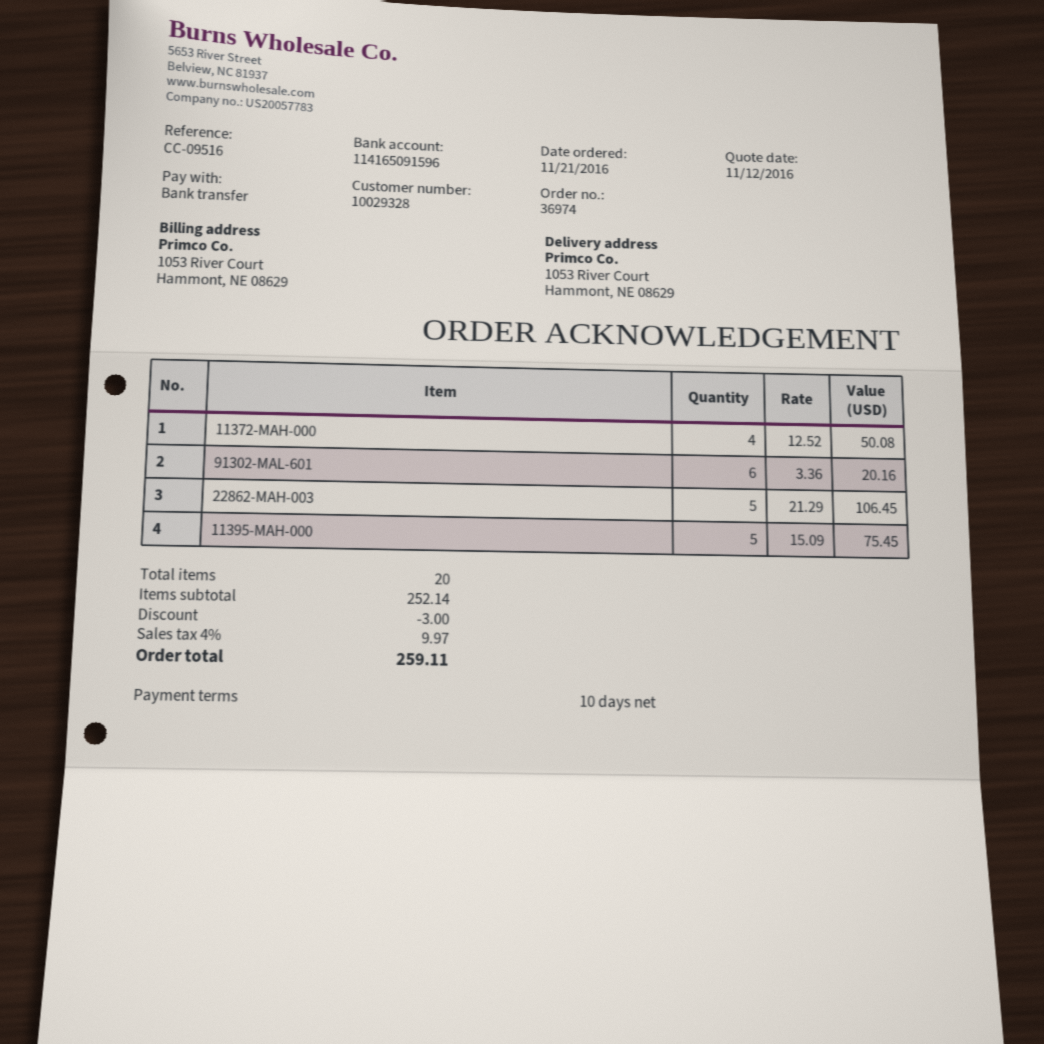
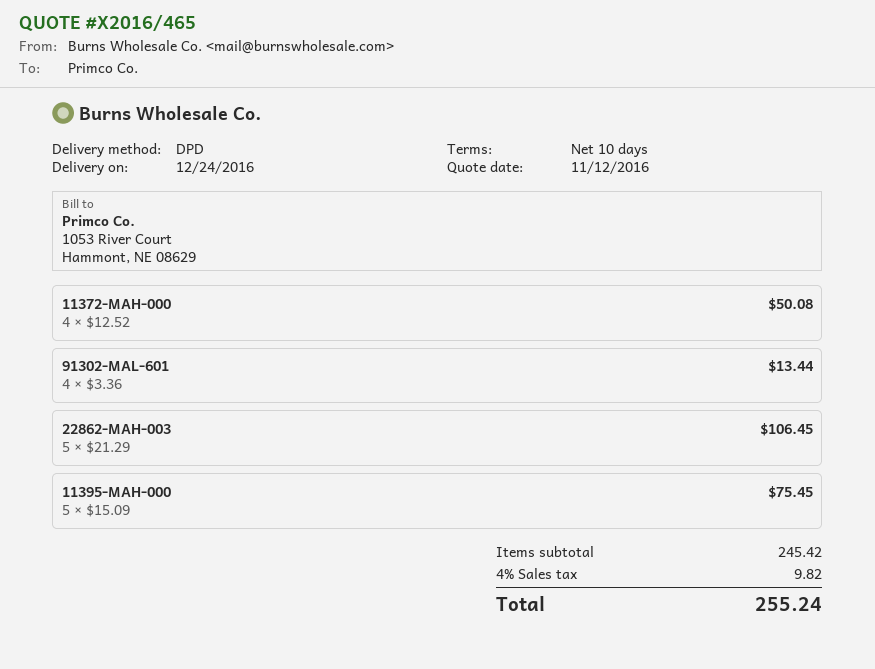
91302-MAL-601: 6 x 3.36 = 20.16 -> 4 x 3.36 = 13.44
subtotal: 252.14 -> 245.42
discount: 3.00 -> none
tax: 4% = 9.97 -> 4% = 9.82
total: 259.11 -> 255.24

